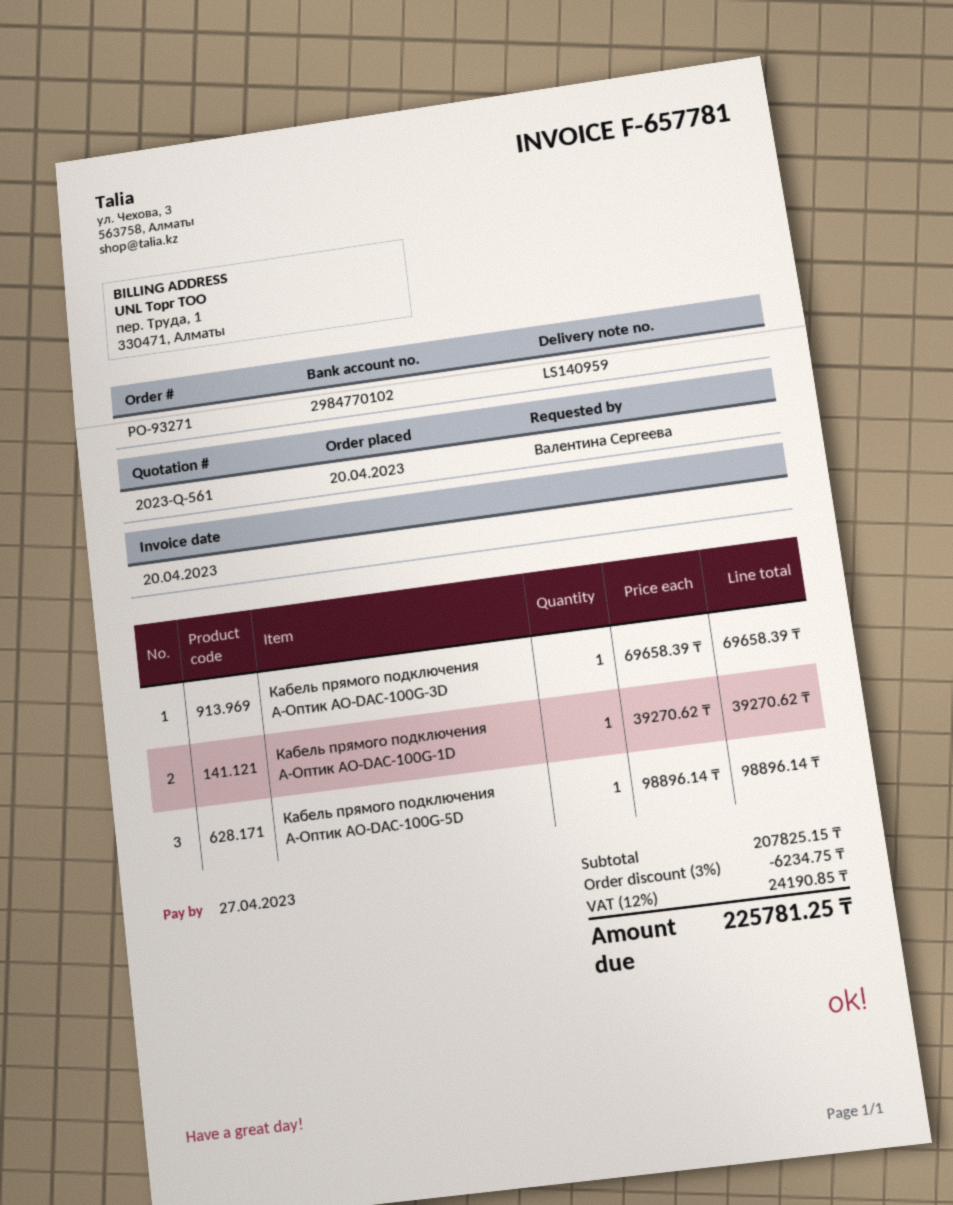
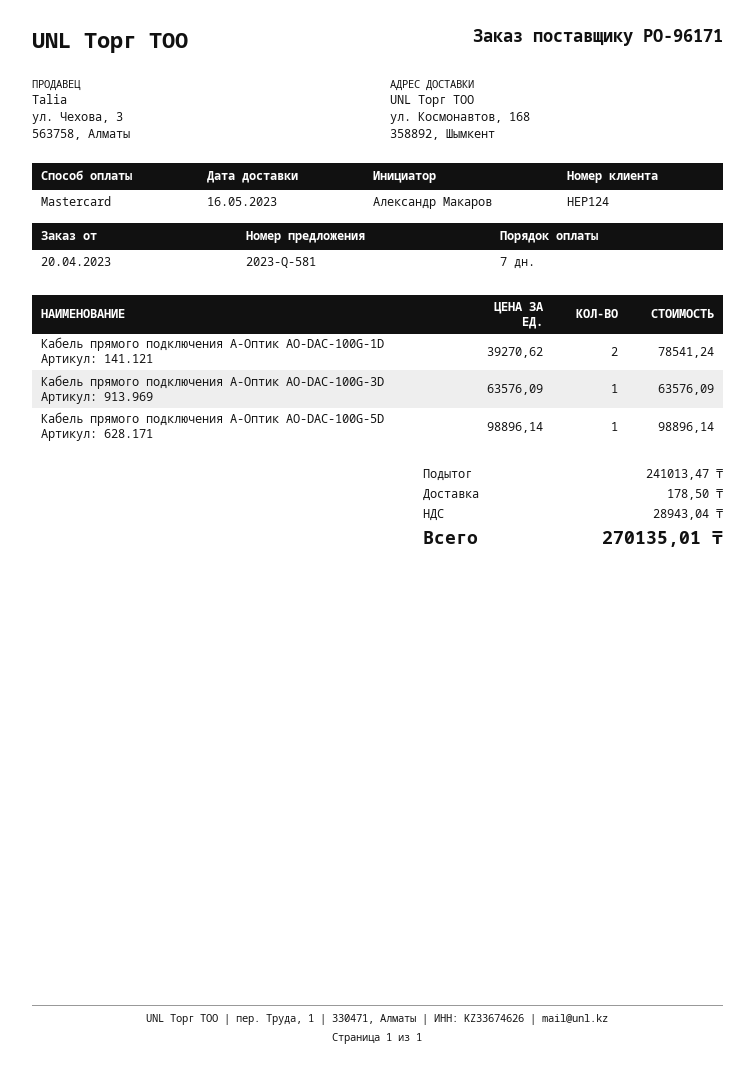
quote number: 2023-Q-561 -> 2023-Q-581
order number: PO-93271 -> PO-96171
ordered by: Валентина Сергеева -> Александр Макаров
Кабель прямого подключения А-Оптик AO-DAC-100G-3D: 1 x 69658.39 = 69658.39 -> 1 x 63576.09 = 63576.09
Кабель прямого подключения А-Оптик AO-DAC-100G-1D: 1 x 39270.62 = 39270.62 -> 2 x 39270.62 = 78541.24
subtotal: 207825.15 -> 241013.47
discount: 3% = 6234.75 -> none
shipping: none -> 178.50
tax: 24190.85 -> 28943.04
total: 225781.25 -> 270135.01

